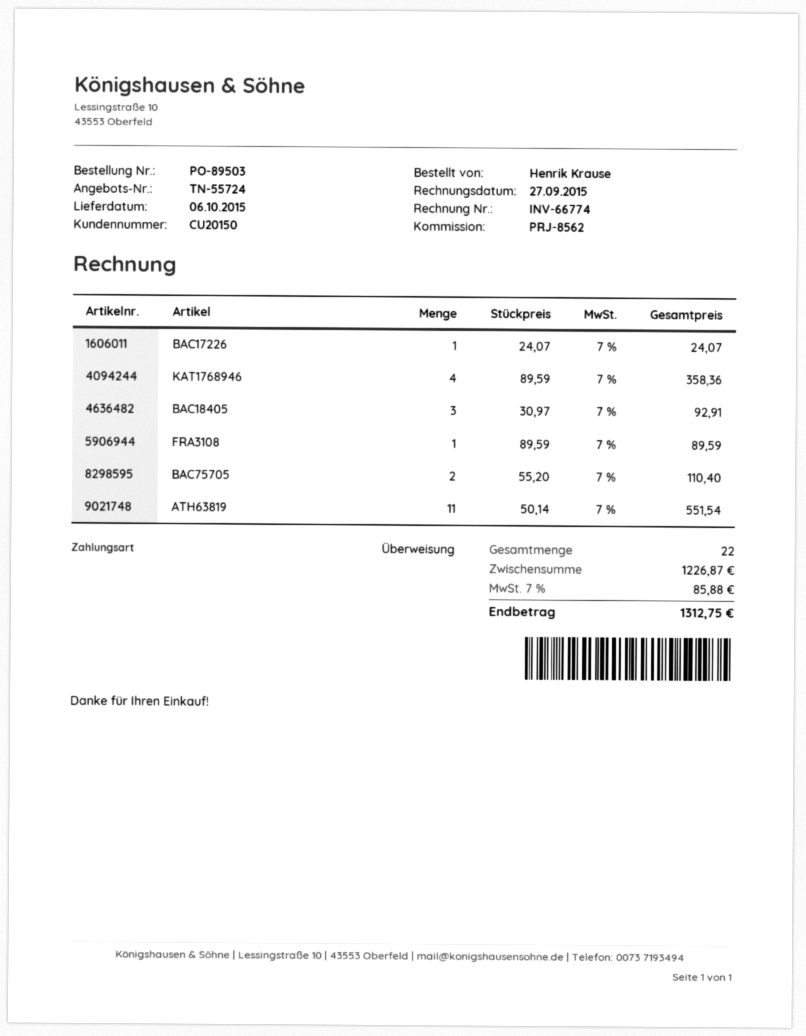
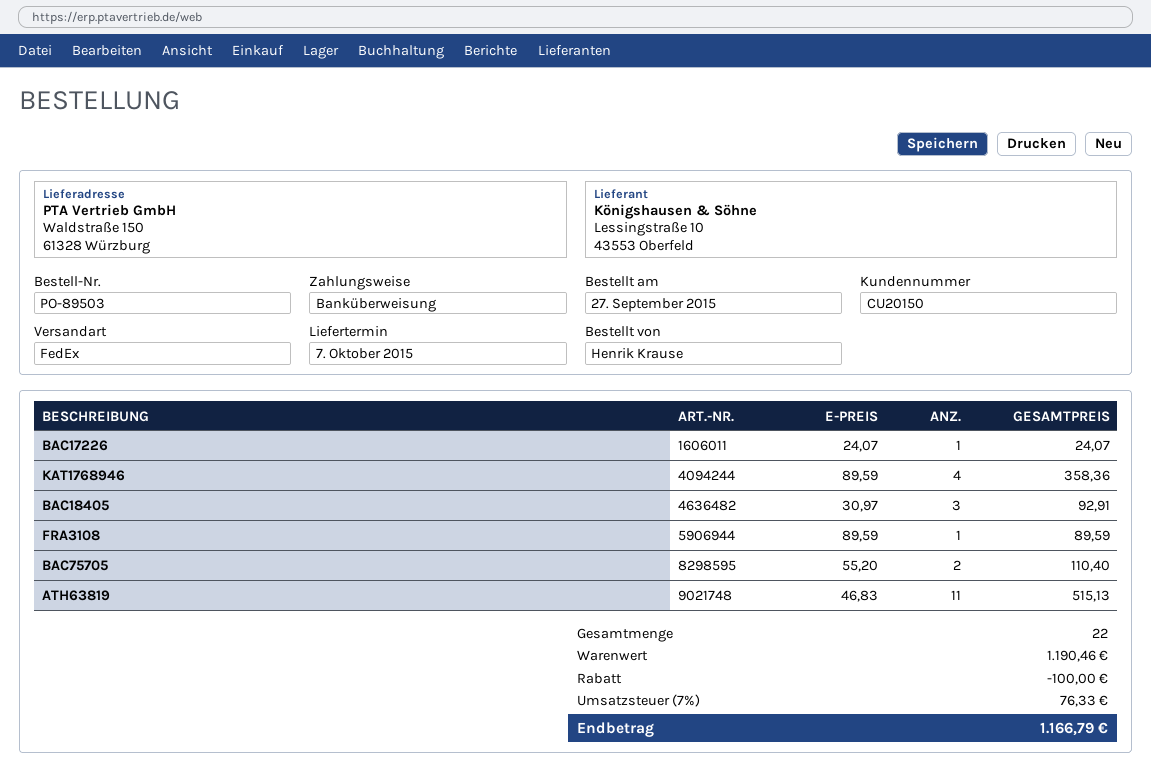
delivery date: 2015-10-06 -> 2015-10-07
ATH63819: 11 x 50.14 = 551.54 -> 11 x 46.83 = 515.13
subtotal: 1226.87 -> 1190.46
discount: none -> 100.00
tax: 7% = 85.88 -> 7% = 76.33
total: 1312.75 -> 1166.79

